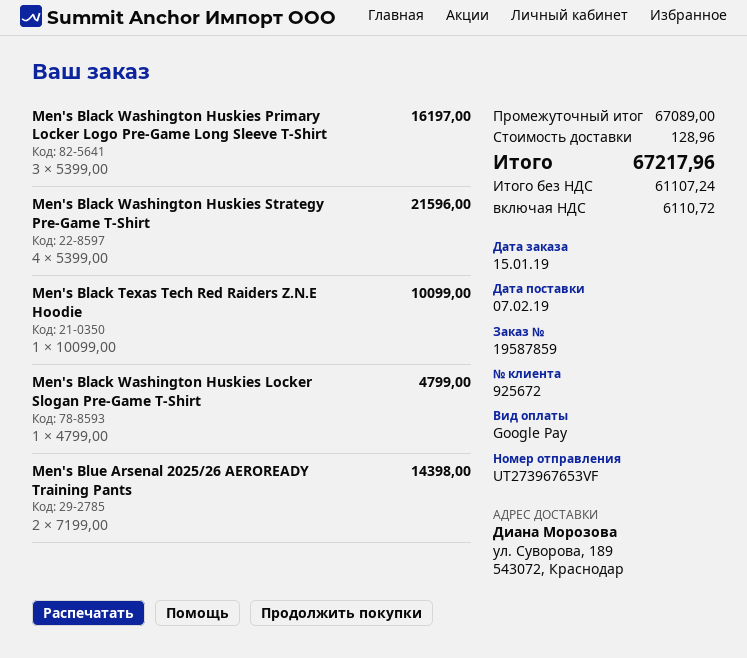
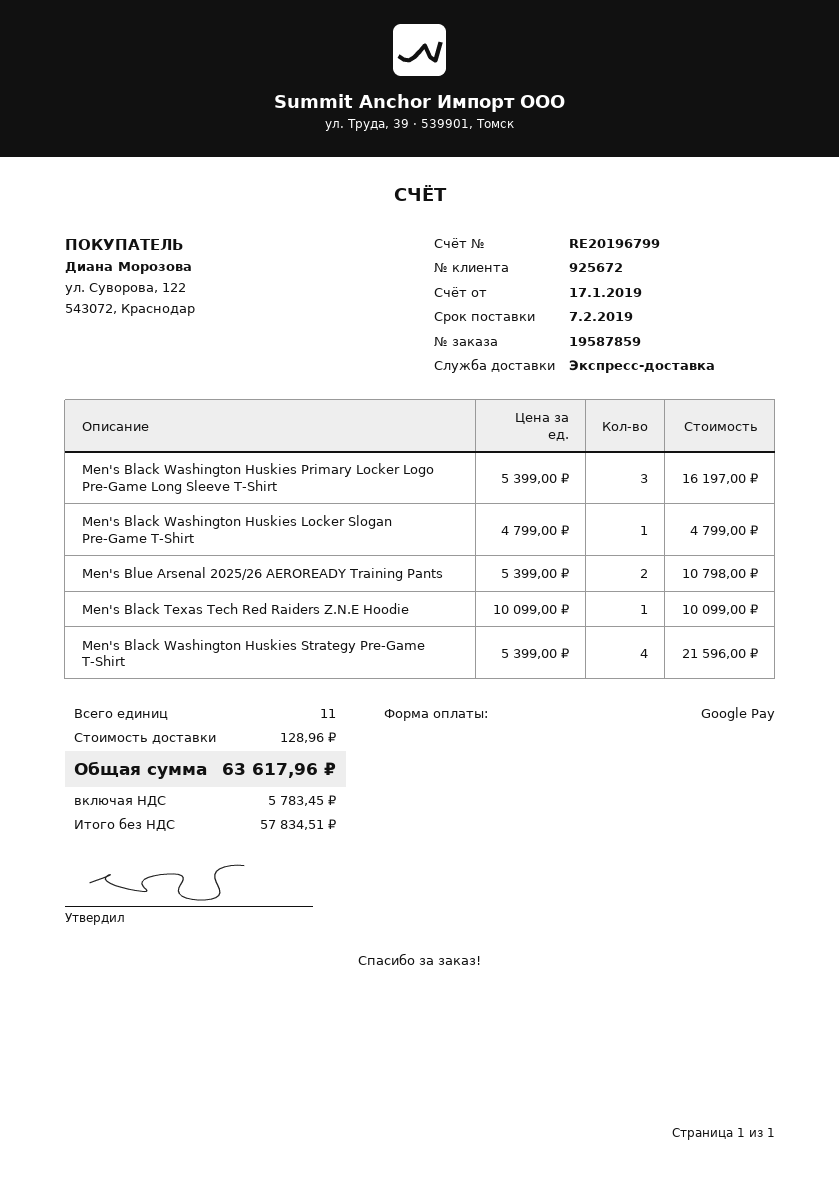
Men's Blue Arsenal 2025/26 AEROREADY Training Pants: 2 x 7199.00 = 14398.00 -> 2 x 5399.00 = 10798.00
net: 61107.24 -> 57834.51
tax: 6110.72 -> 5783.45
total: 67217.96 -> 63617.96

